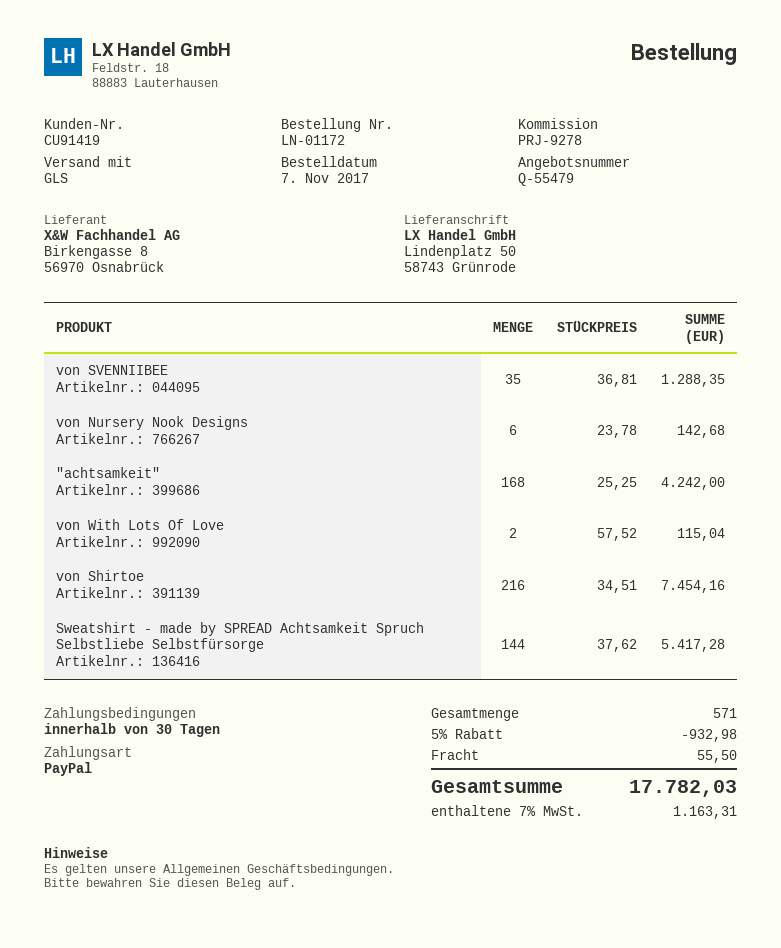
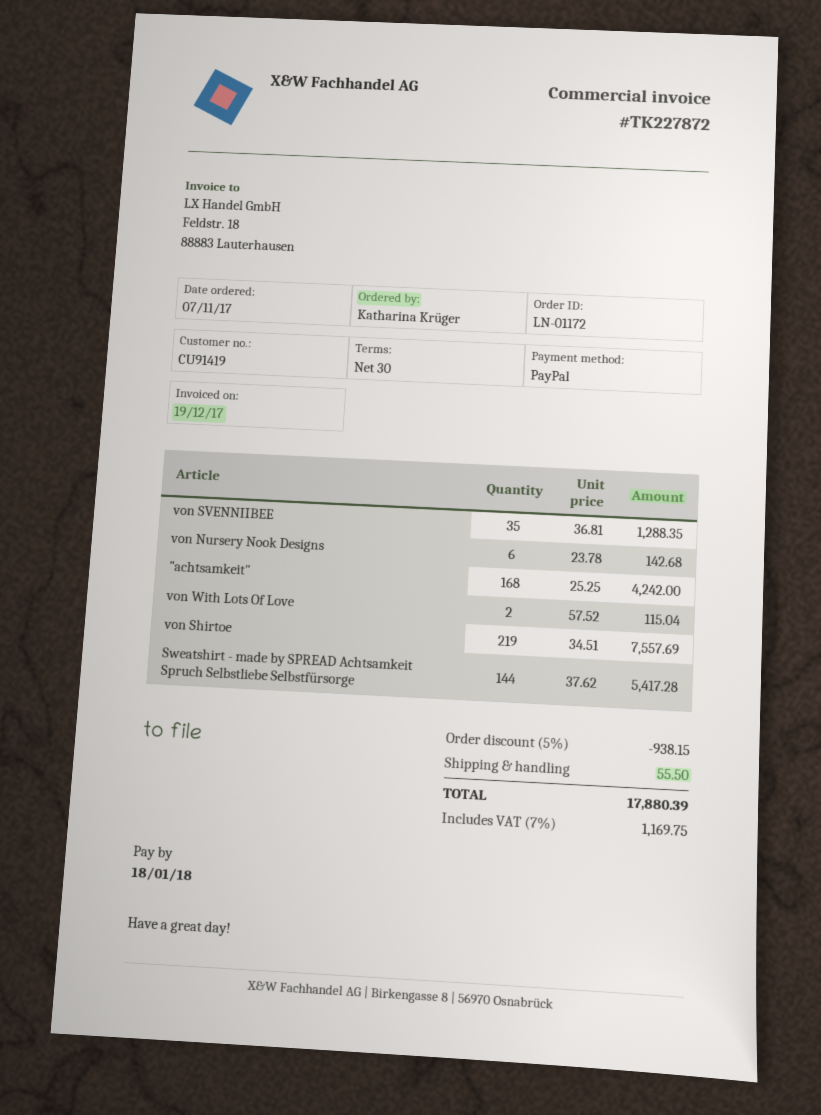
von Shirtoe: 216 x 34.51 = 7454.16 -> 219 x 34.51 = 7557.69
discount: 5% = 932.98 -> 5% = 938.15
tax: 7% = 1163.31 -> 7% = 1169.75
total: 17782.03 -> 17880.39

